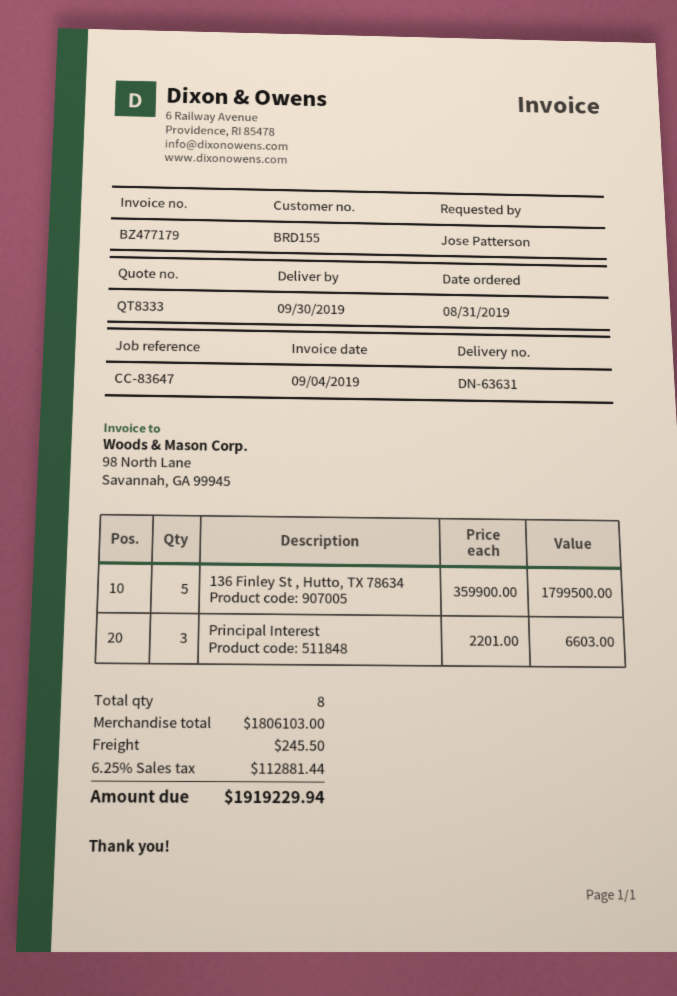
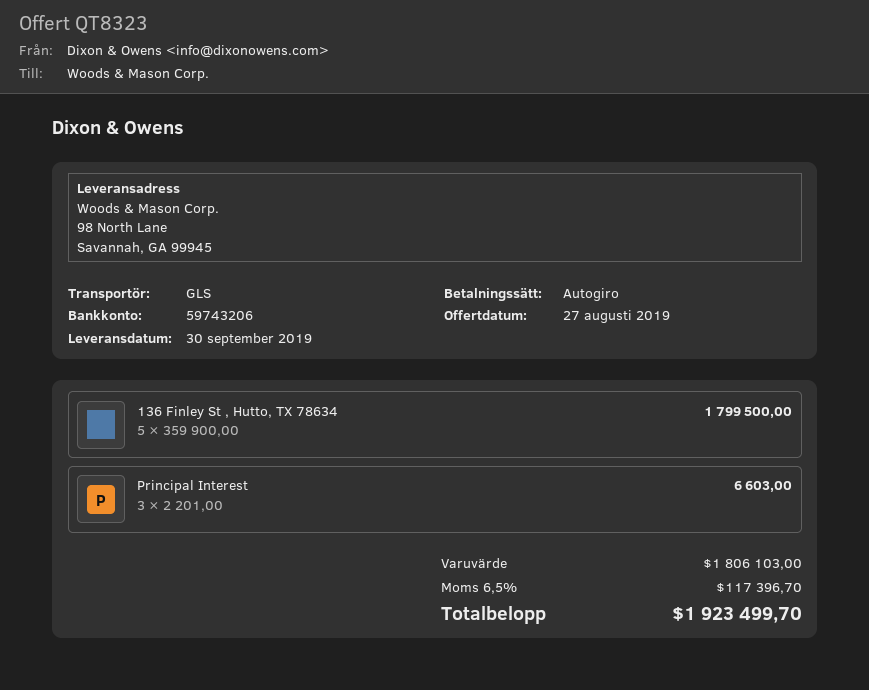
quote number: QT8333 -> QT8323
shipping: 245.50 -> none
tax: 6.25% = 112881.44 -> 6.5% = 117396.70
total: 1919229.94 -> 1923499.70

